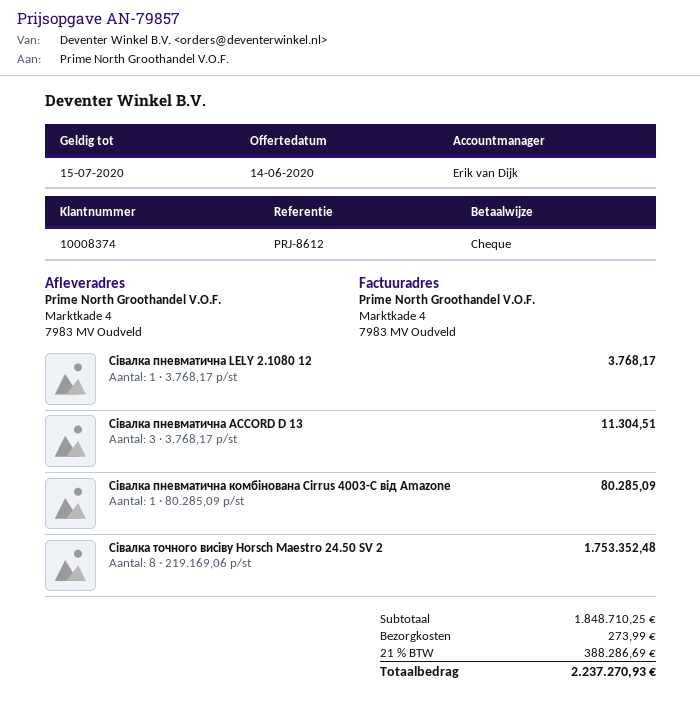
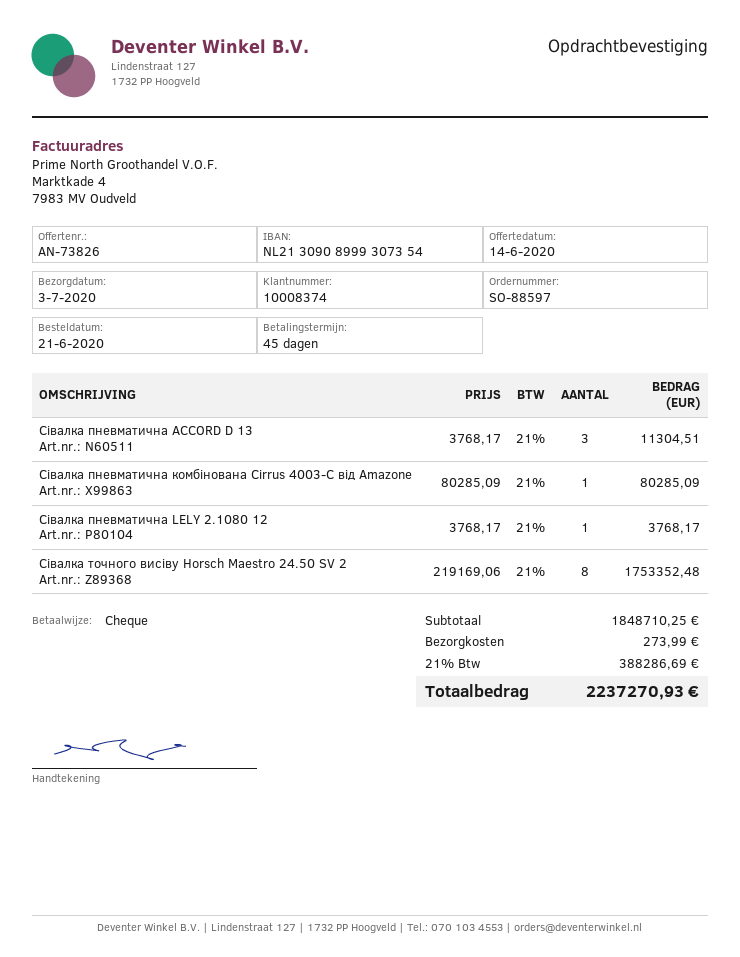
quote number: AN-79857 -> AN-73826

